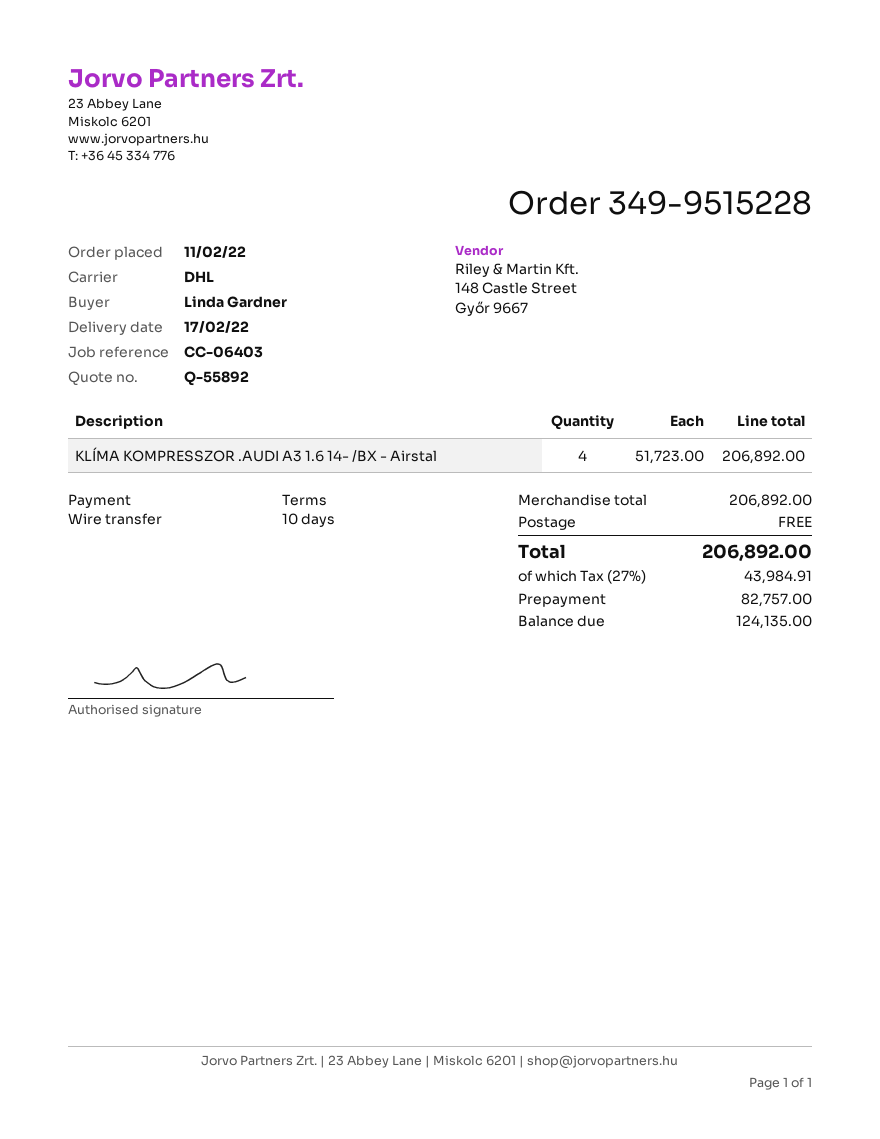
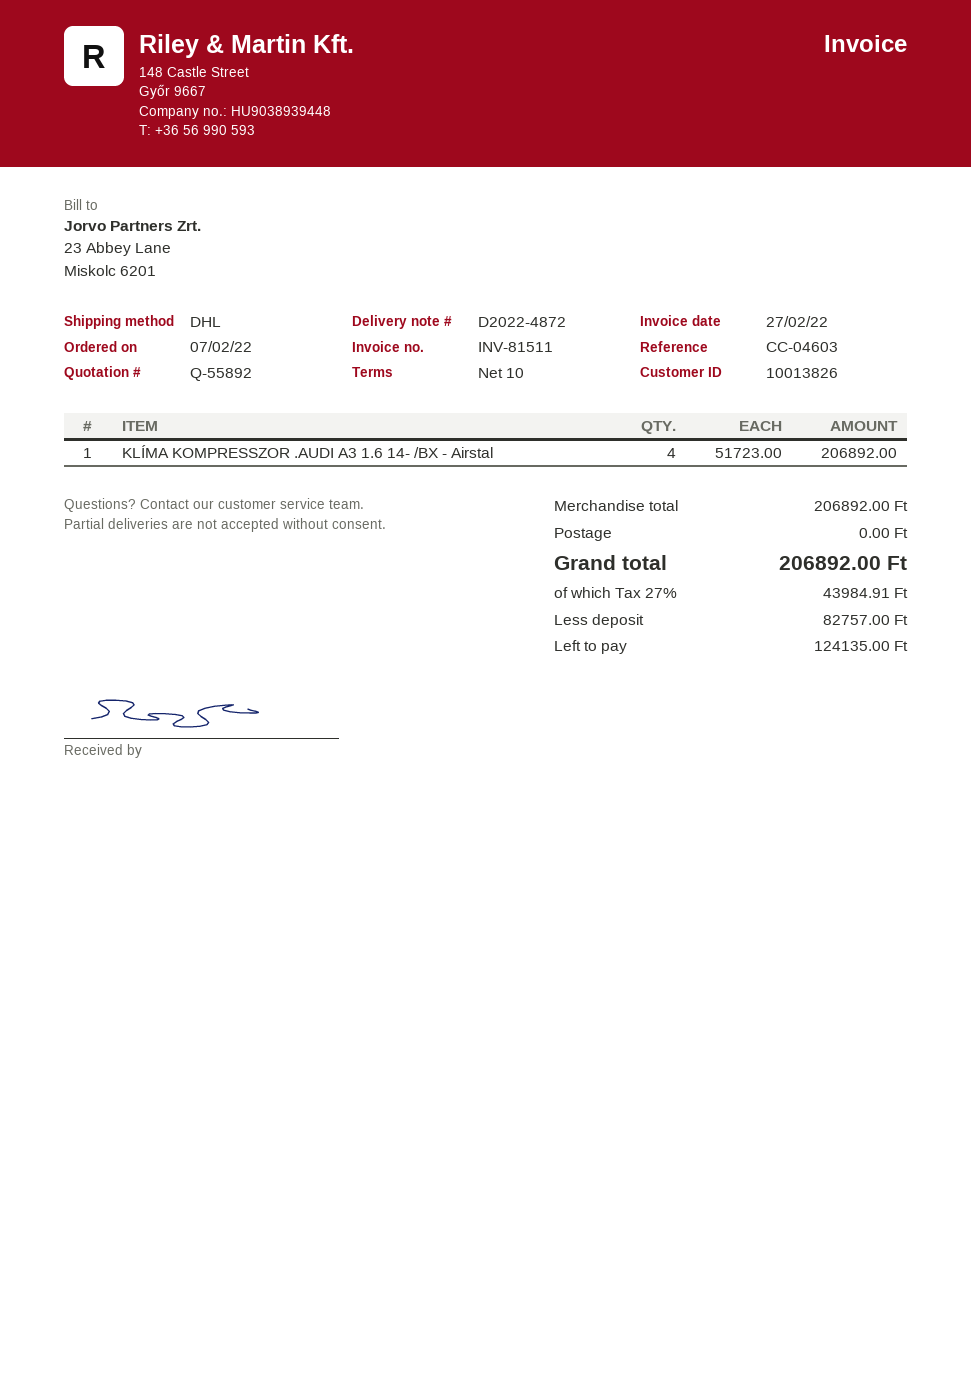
order date: 2022-02-11 -> 2022-02-07
reference: CC-06403 -> CC-04603

